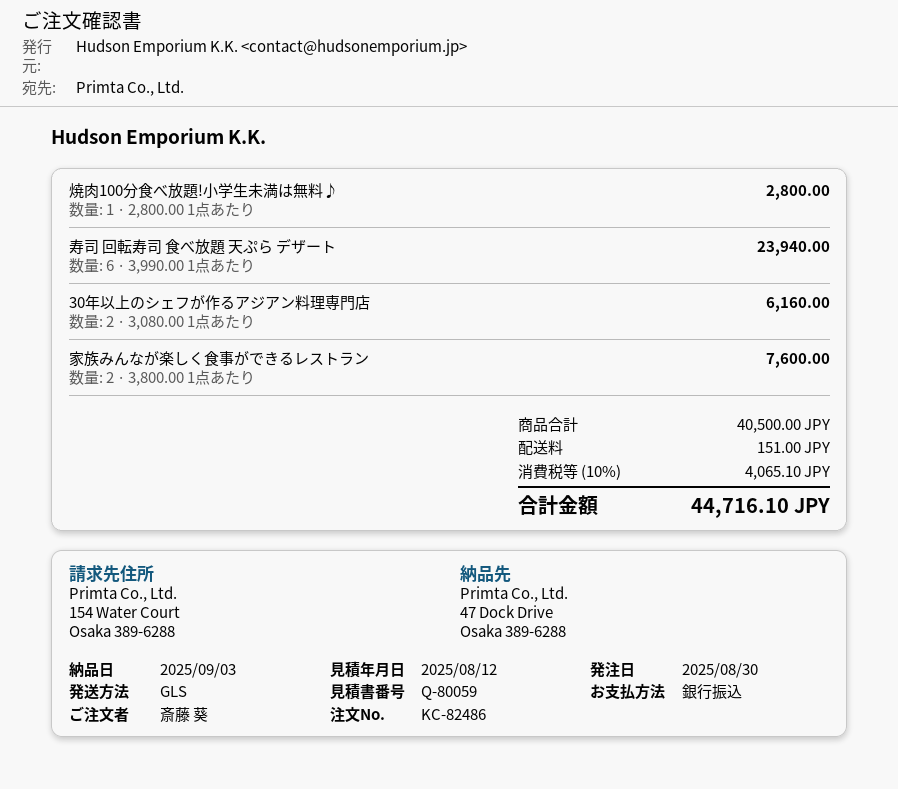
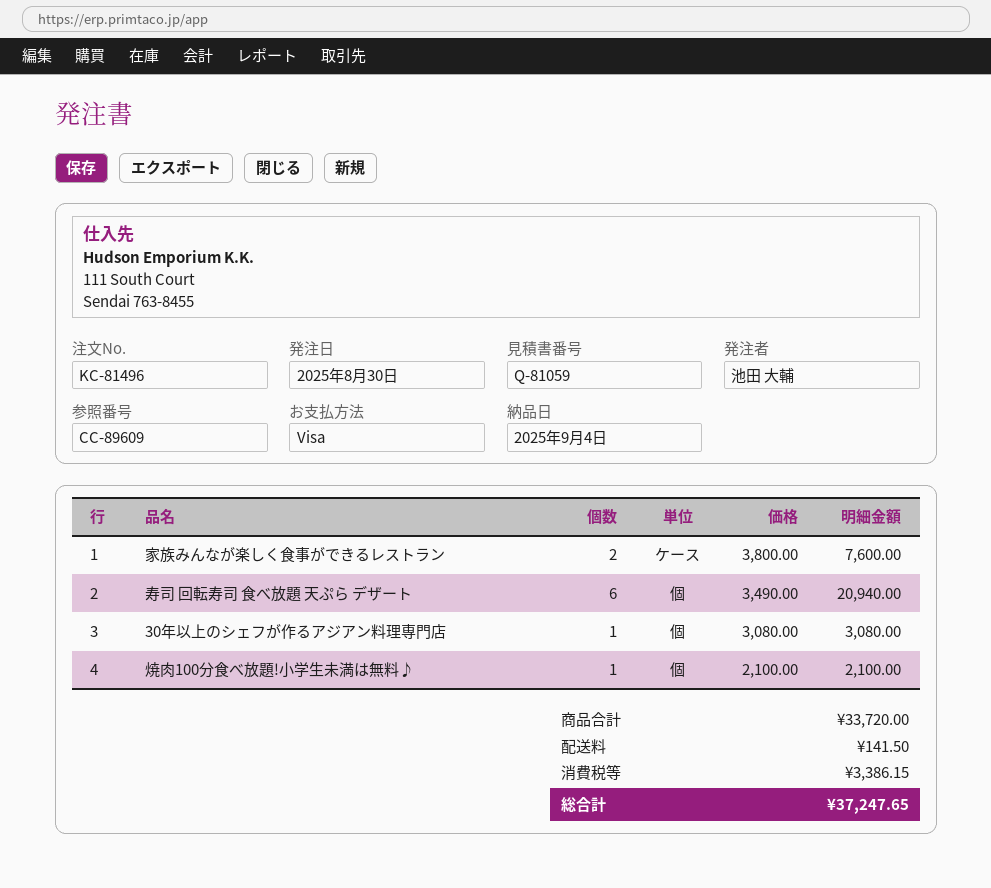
quote number: Q-80059 -> Q-81059
order number: KC-82486 -> KC-81496
delivery date: 2025-09-03 -> 2025-09-04
ordered by: 斎藤 葵 -> 池田 大輔
payment method: bank transfer -> Visa
焼肉100分食べ放題!小学生未満は無料♪: 1 x 2800.00 = 2800.00 -> 1 x 2100.00 = 2100.00
寿司 回転寿司 食べ放題 天ぷら デザート: 6 x 3990.00 = 23940.00 -> 6 x 3490.00 = 20940.00
30年以上のシェフが作るアジアン料理専門店: 2 x 3080.00 = 6160.00 -> 1 x 3080.00 = 3080.00
subtotal: 40500.00 -> 33720.00
shipping: 151.00 -> 141.50
tax: 4065.10 -> 3386.15
total: 44716.10 -> 37247.65

